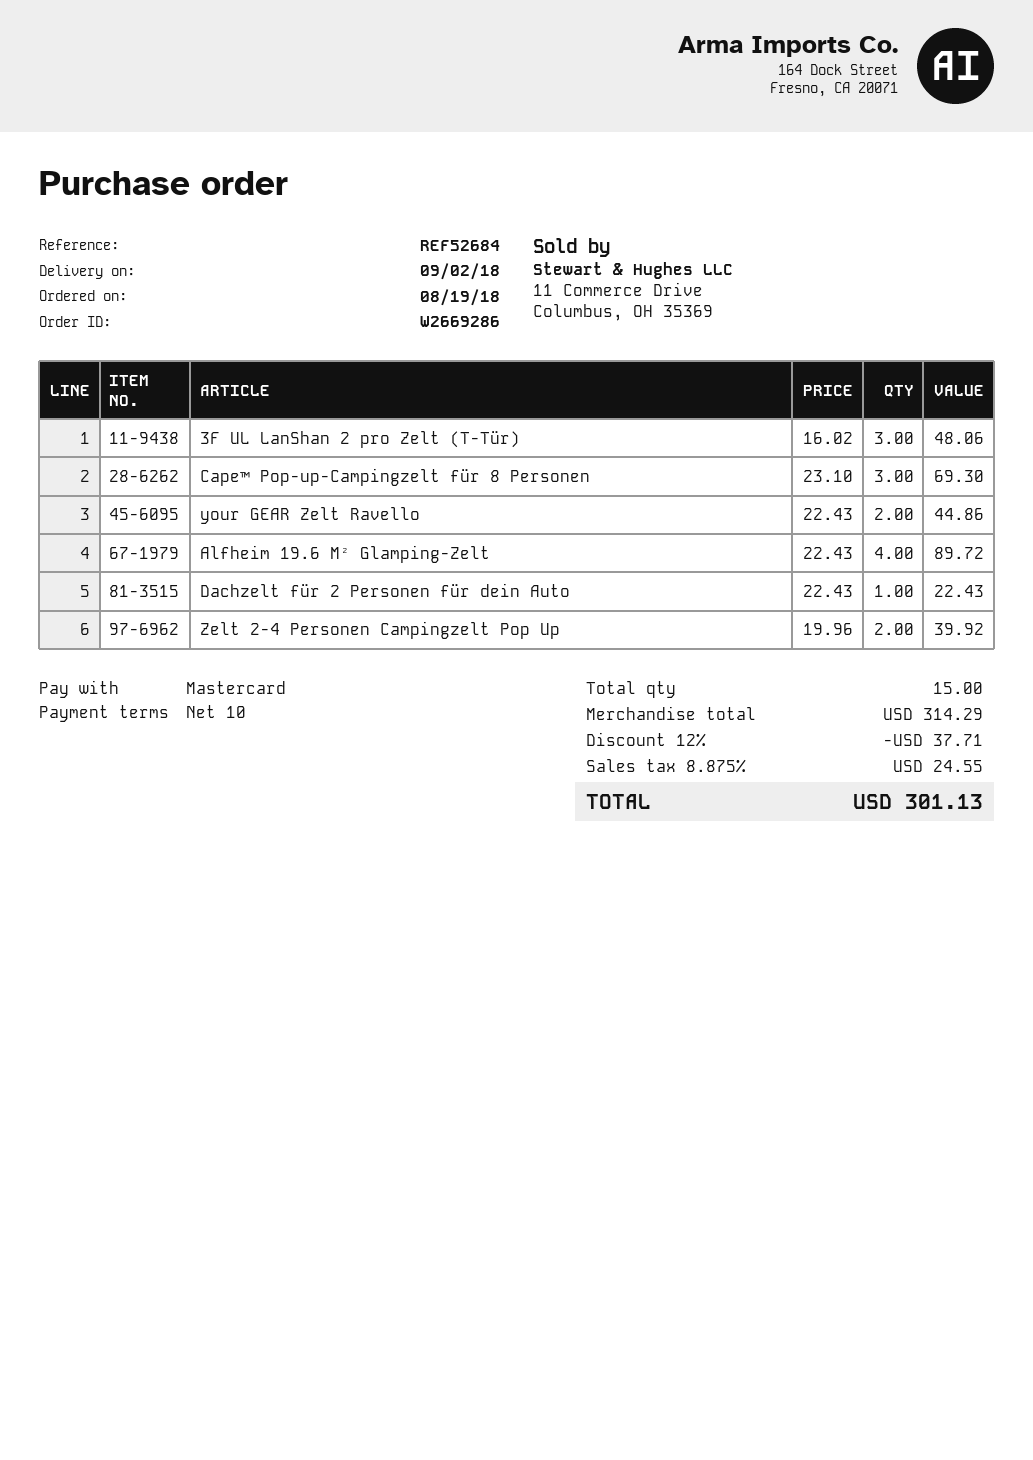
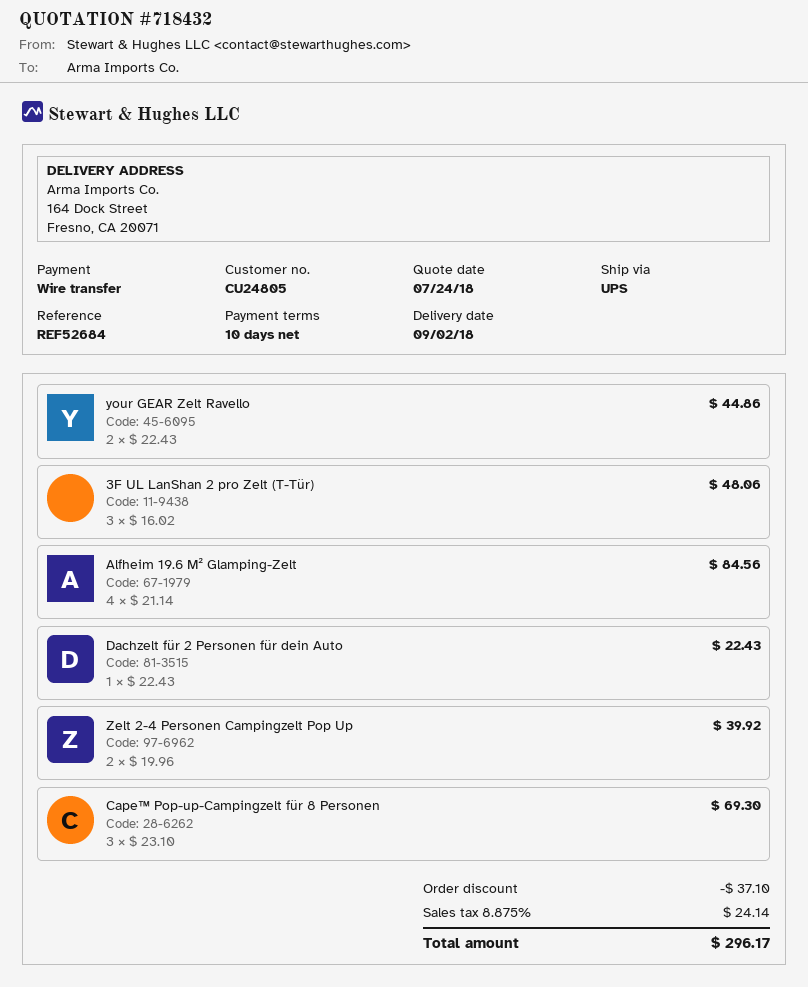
payment method: Mastercard -> bank transfer
Alfheim 19.6 M² Glamping-Zelt: 4 x 22.43 = 89.72 -> 4 x 21.14 = 84.56
discount: 37.71 -> 37.10
tax: 8.875% = 24.55 -> 8.875% = 24.14
total: 301.13 -> 296.17

